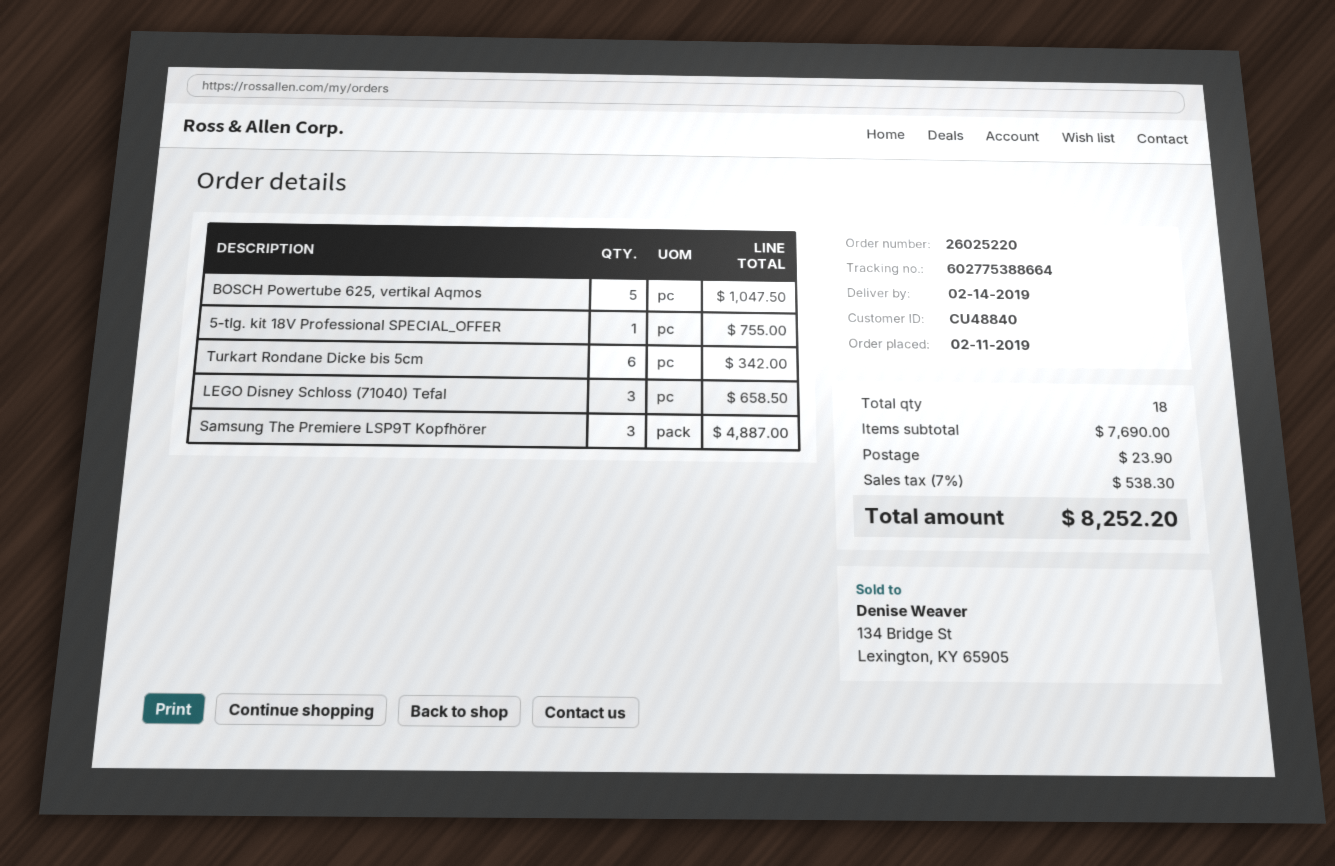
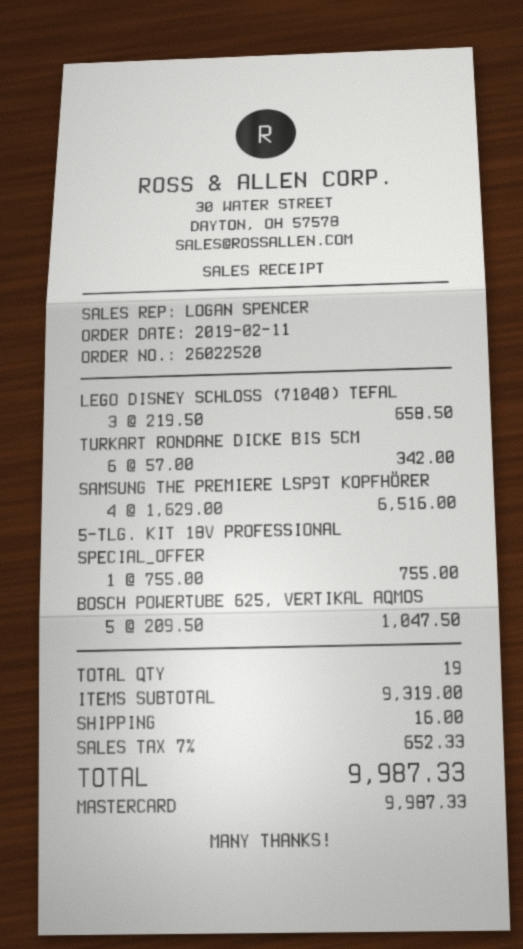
order number: 26025220 -> 26022520
Samsung The Premiere LSP9T Kopfhörer: 3 for 4887.00 -> 4 for 6516.00
total quantity: 18 -> 19
subtotal: 7690.00 -> 9319.00
shipping: 23.90 -> 16.00
tax: 7% = 538.30 -> 7% = 652.33
total: 8252.20 -> 9987.33

